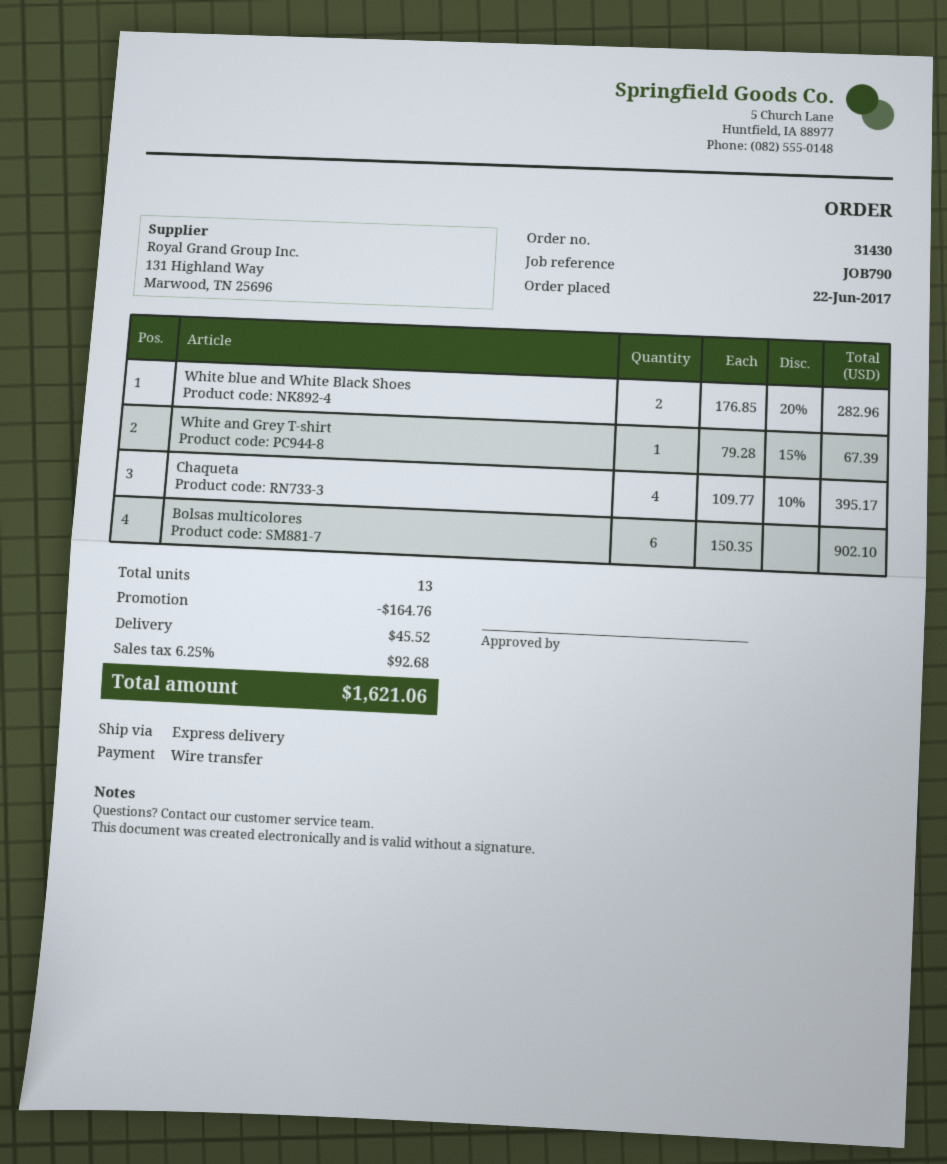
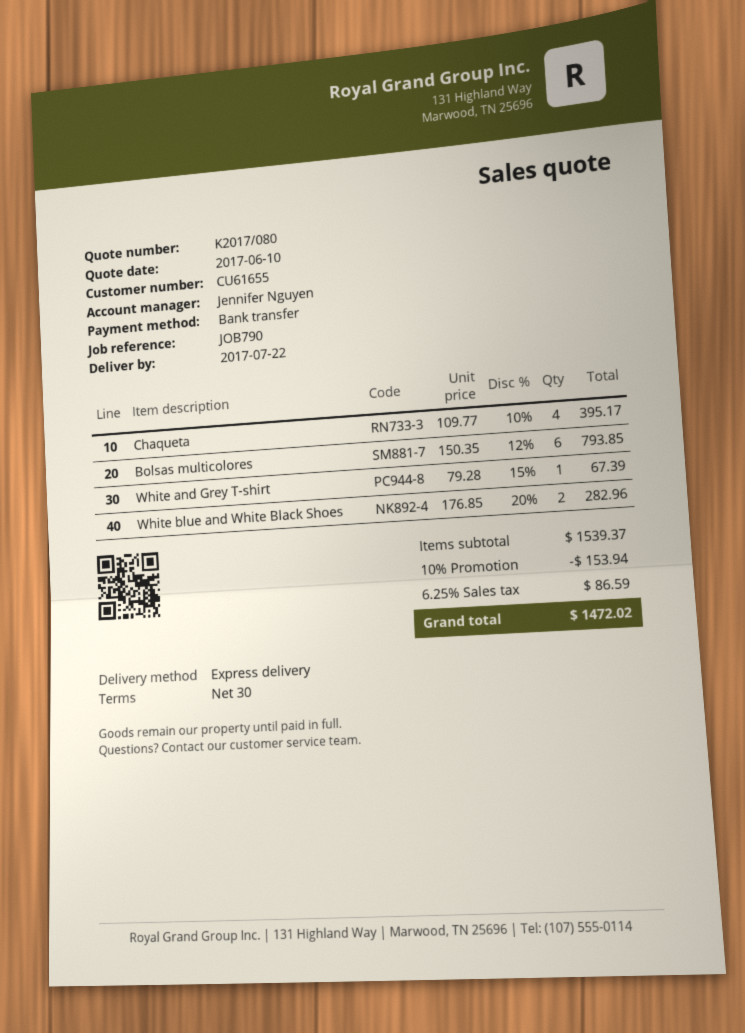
Bolsas multicolores: 6 x 150.35 = 902.10 -> 6 x 150.35 - 12% = 793.85
discount: 164.76 -> 153.94
shipping: 45.52 -> none
tax: 6.25% = 92.68 -> 6.25% = 86.59
total: 1621.06 -> 1472.02

